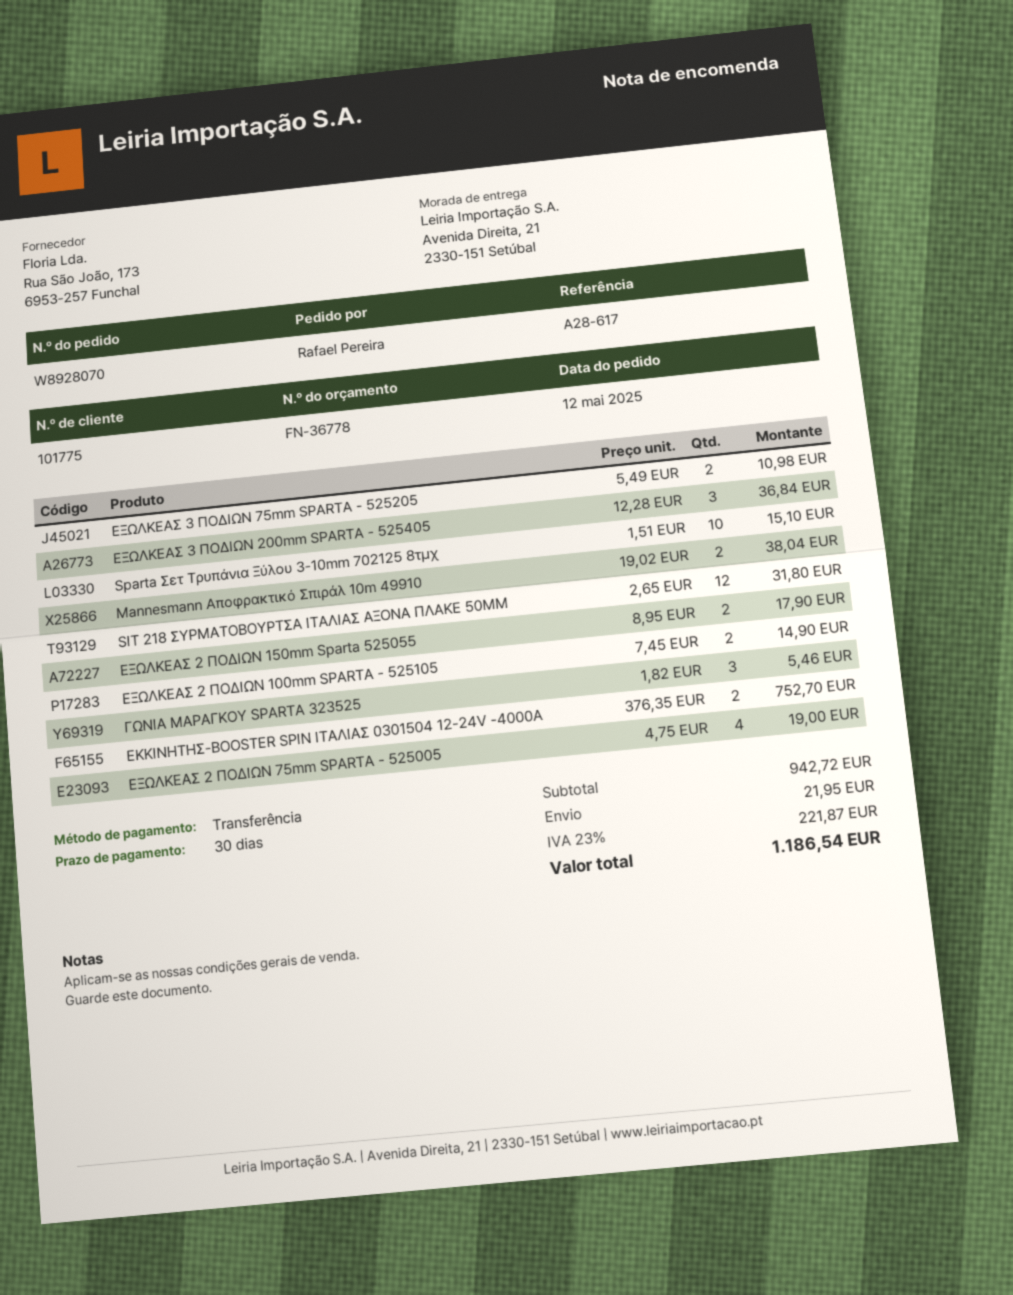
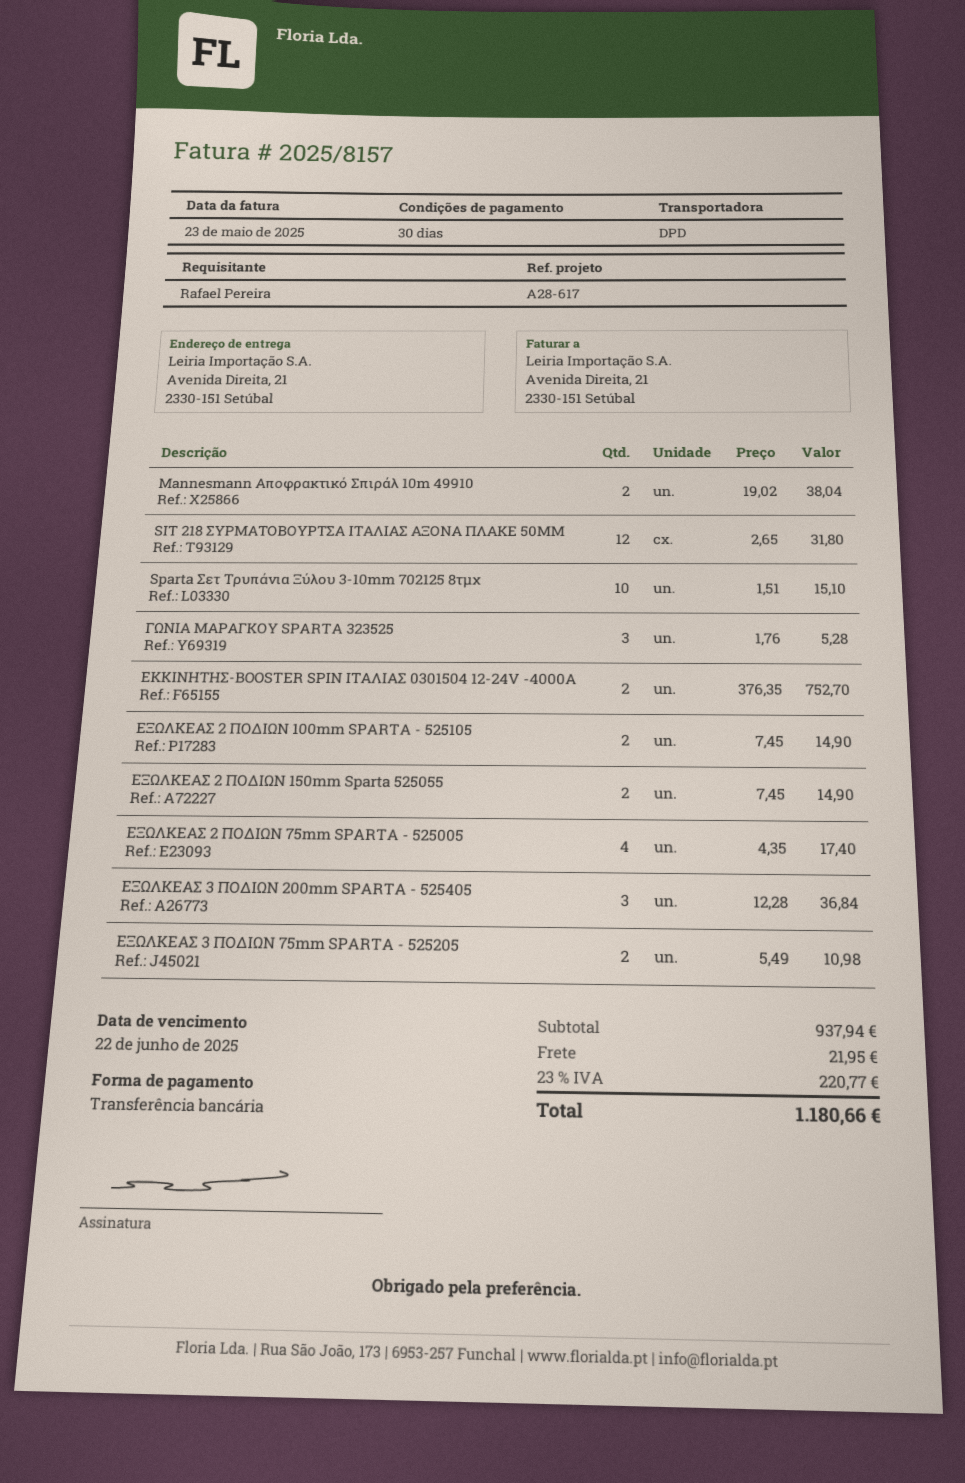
ΕΞΩΛΚΕΑΣ 2 ΠΟΔΙΩΝ 150mm Sparta 525055: 2 x 8.95 = 17.90 -> 2 x 7.45 = 14.90
ΓΩΝΙΑ ΜΑΡΑΓΚΟΥ SPARTA 323525: 3 x 1.82 = 5.46 -> 3 x 1.76 = 5.28
ΕΞΩΛΚΕΑΣ 2 ΠΟΔΙΩΝ 75mm SPARTA - 525005: 4 x 4.75 = 19.00 -> 4 x 4.35 = 17.40
subtotal: 942.72 -> 937.94
tax: 23% = 221.87 -> 23% = 220.77
total: 1186.54 -> 1180.66

